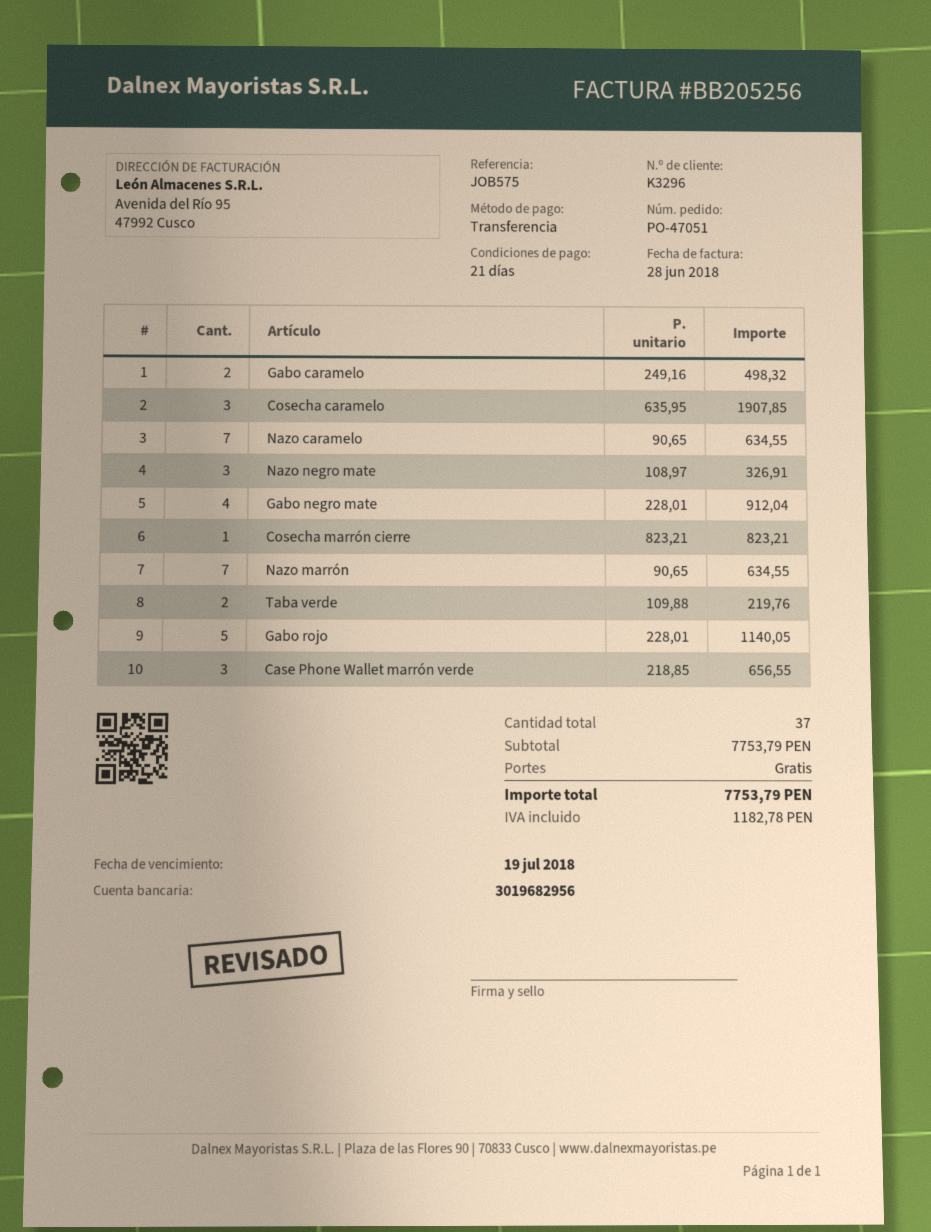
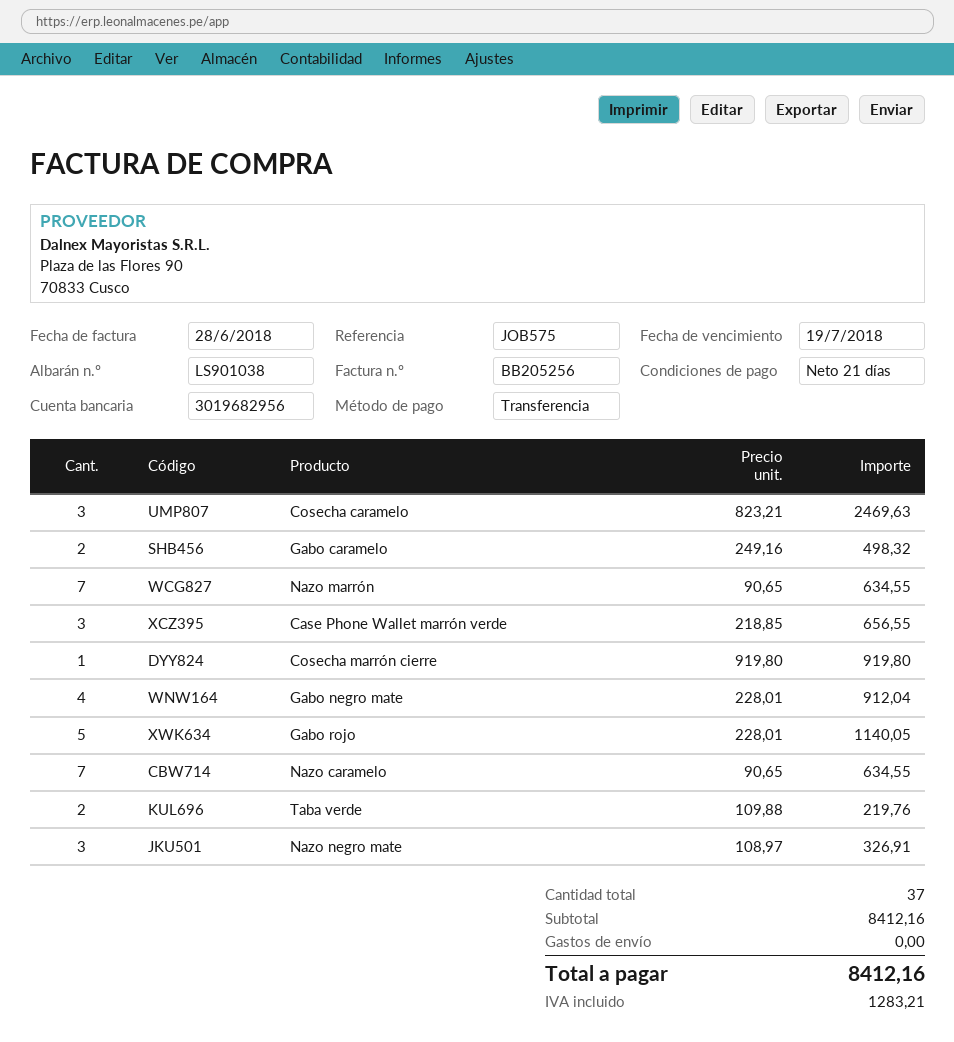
Cosecha caramelo: 3 x 635.95 = 1907.85 -> 3 x 823.21 = 2469.63
Cosecha marrón cierre: 1 x 823.21 = 823.21 -> 1 x 919.80 = 919.80
subtotal: 7753.79 -> 8412.16
tax: 1182.78 -> 1283.21
total: 7753.79 -> 8412.16

